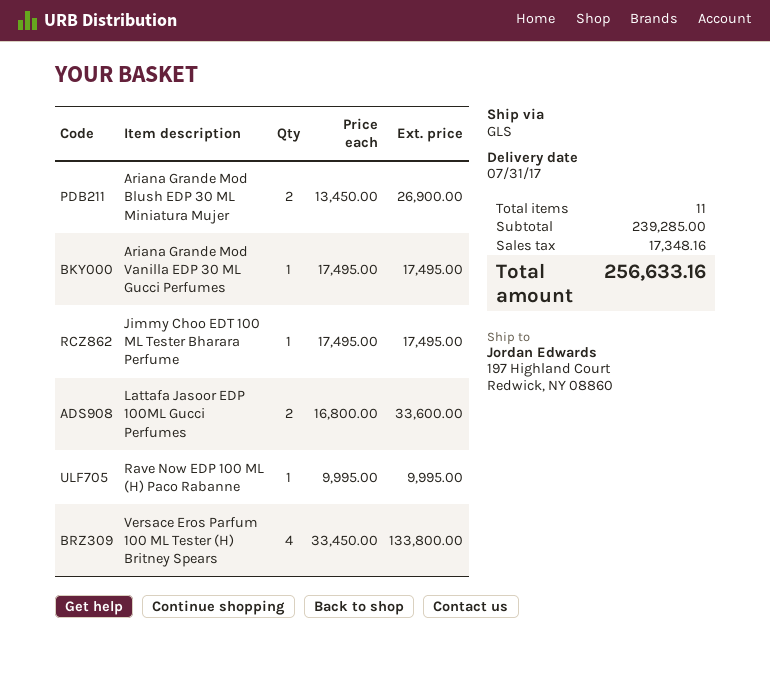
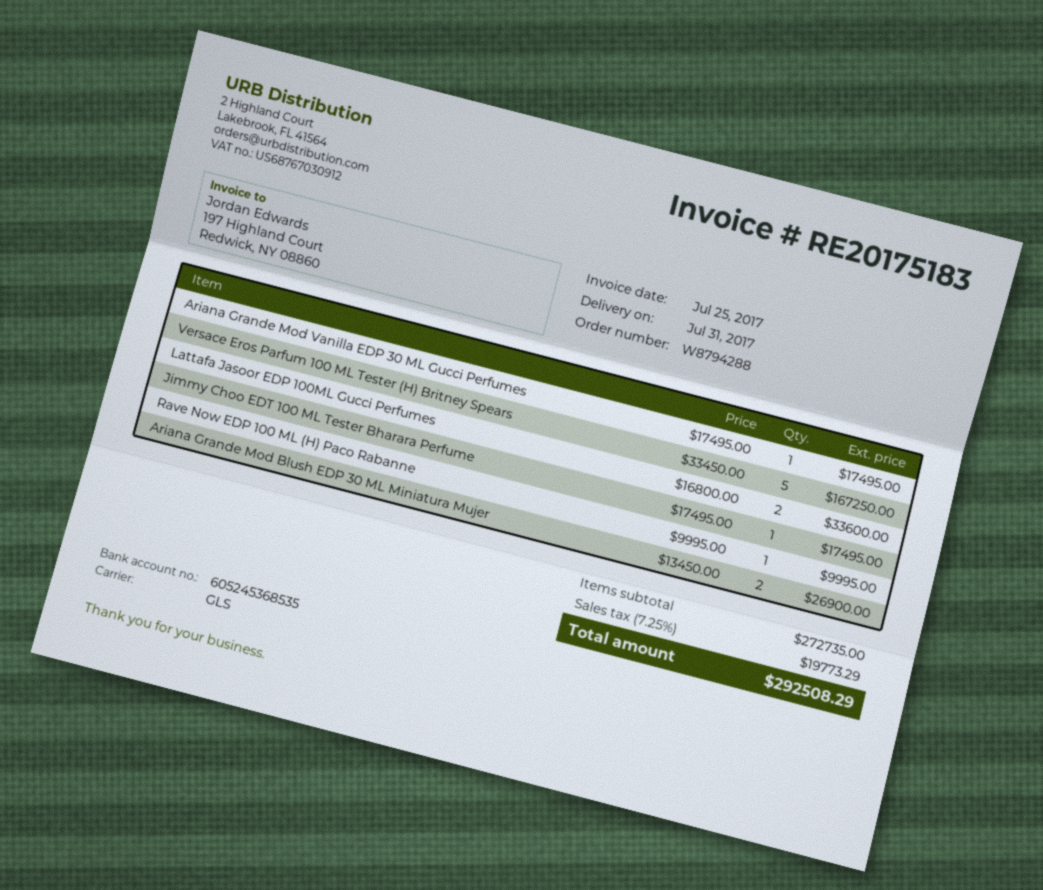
Versace Eros Parfum 100 ML Tester (H) Britney Spears: 4 x 33450.00 = 133800.00 -> 5 x 33450.00 = 167250.00
subtotal: 239285.00 -> 272735.00
tax: 17348.16 -> 19773.29
total: 256633.16 -> 292508.29

